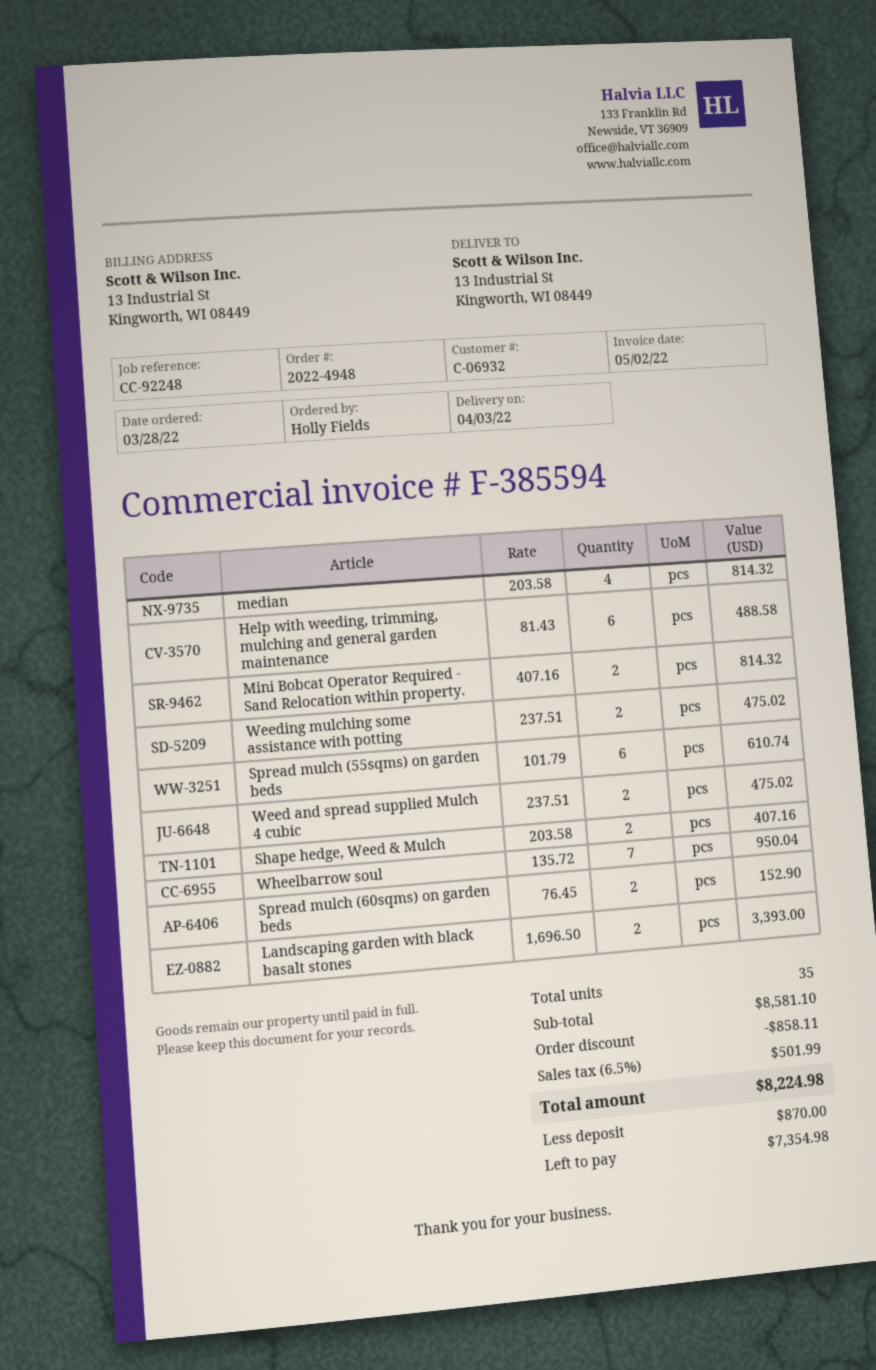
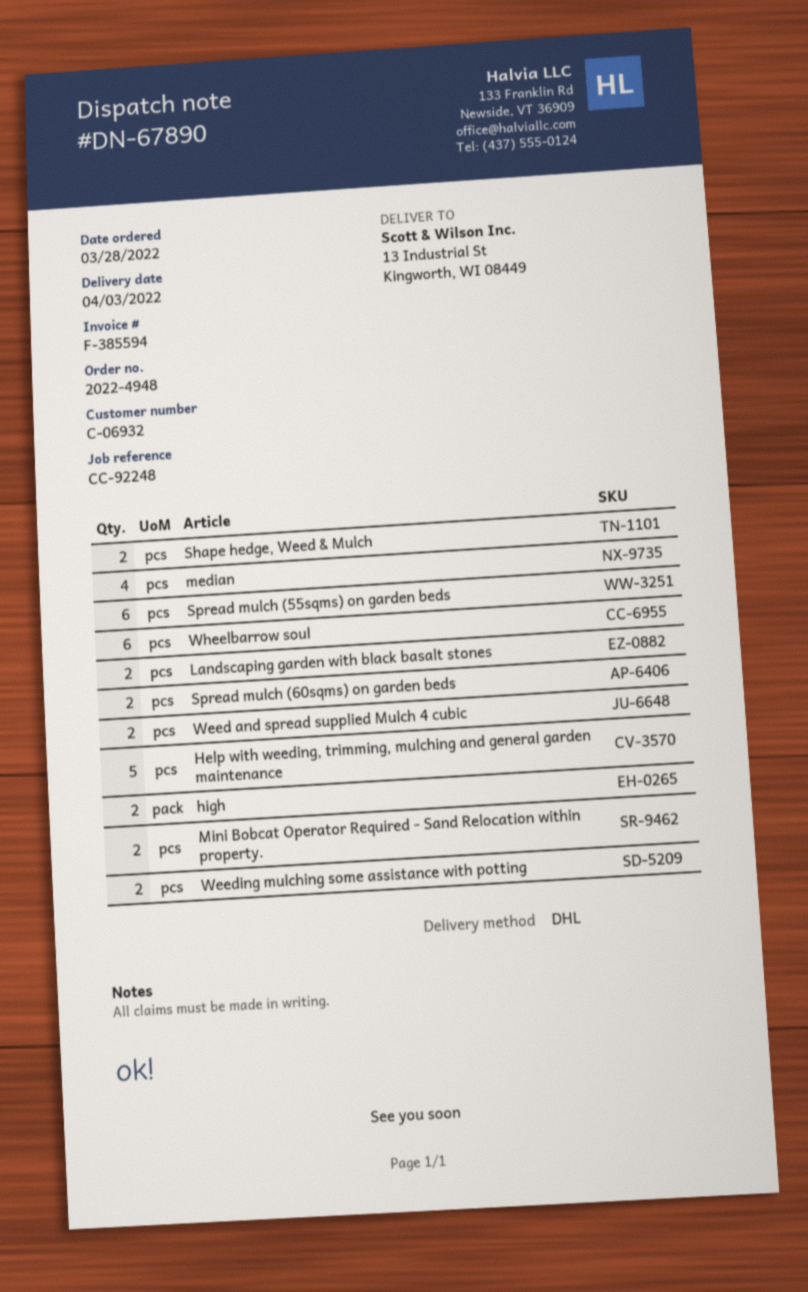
Help with weeding, trimming, mulching and general garden maintenance: 6 -> 5
Wheelbarrow soul: 7 -> 6
high: none -> 2

